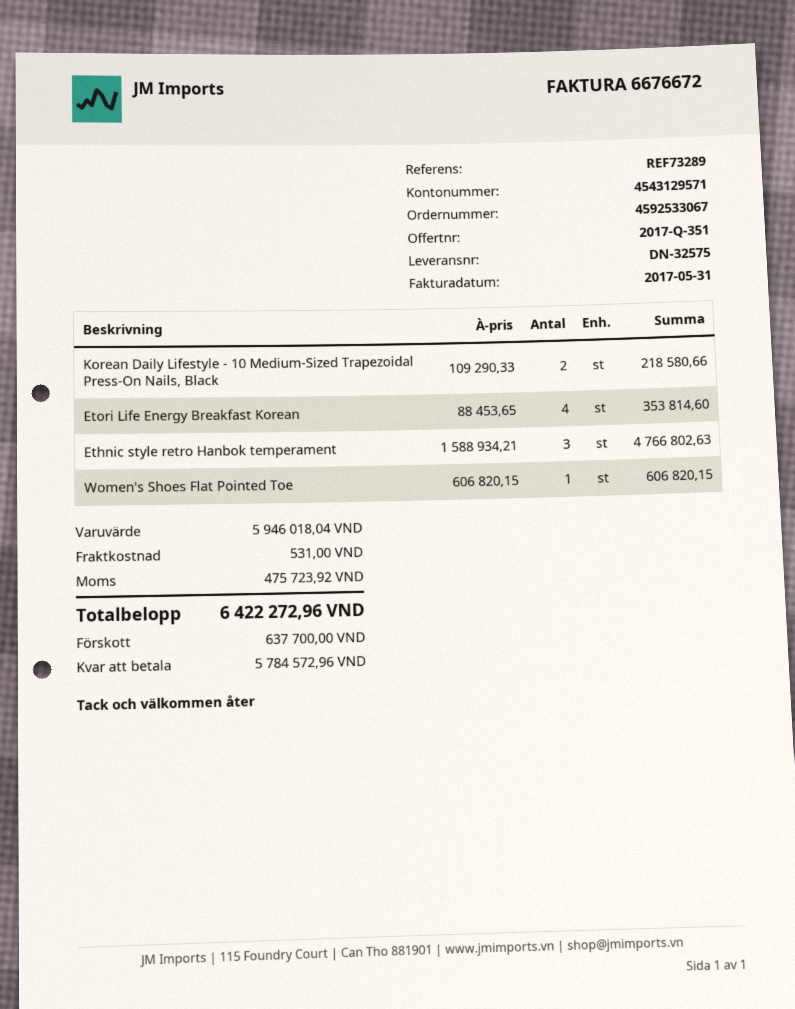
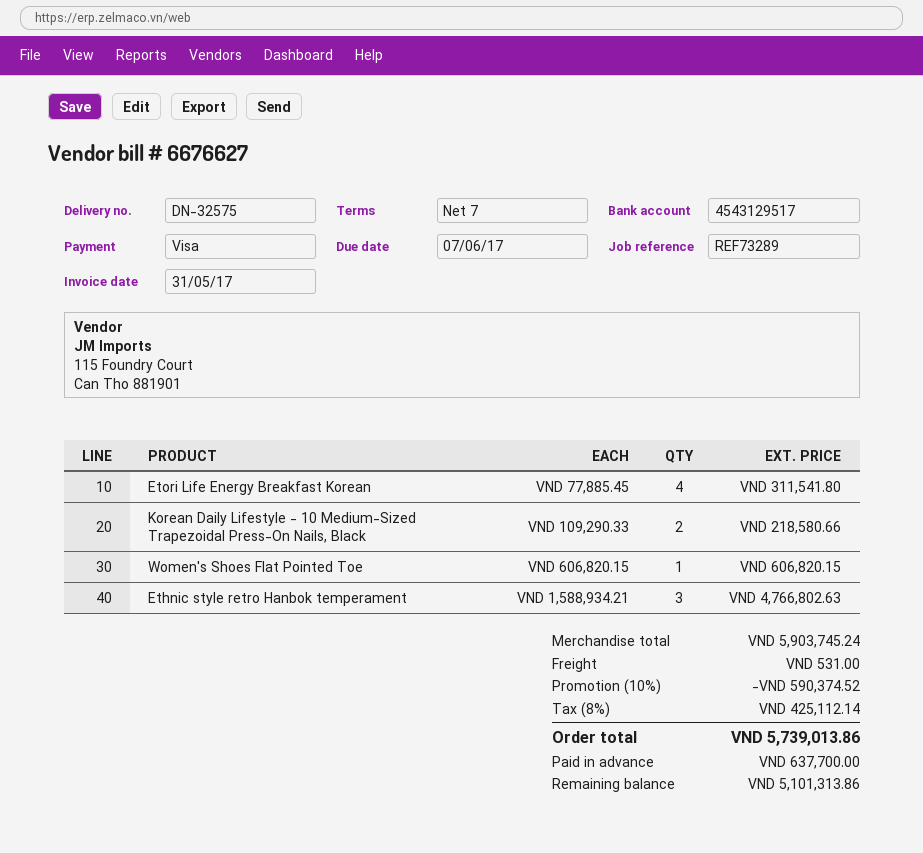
invoice number: 6676672 -> 6676627
bank account: 4543129571 -> 4543129517
Etori Life Energy Breakfast Korean: 4 x 88453.65 = 353814.60 -> 4 x 77885.45 = 311541.80
subtotal: 5946018.04 -> 5903745.24
discount: none -> 10% = 590374.52
tax: 475723.92 -> 425112.14
total: 6422272.96 -> 5739013.86
balance: 5784572.96 -> 5101313.86

